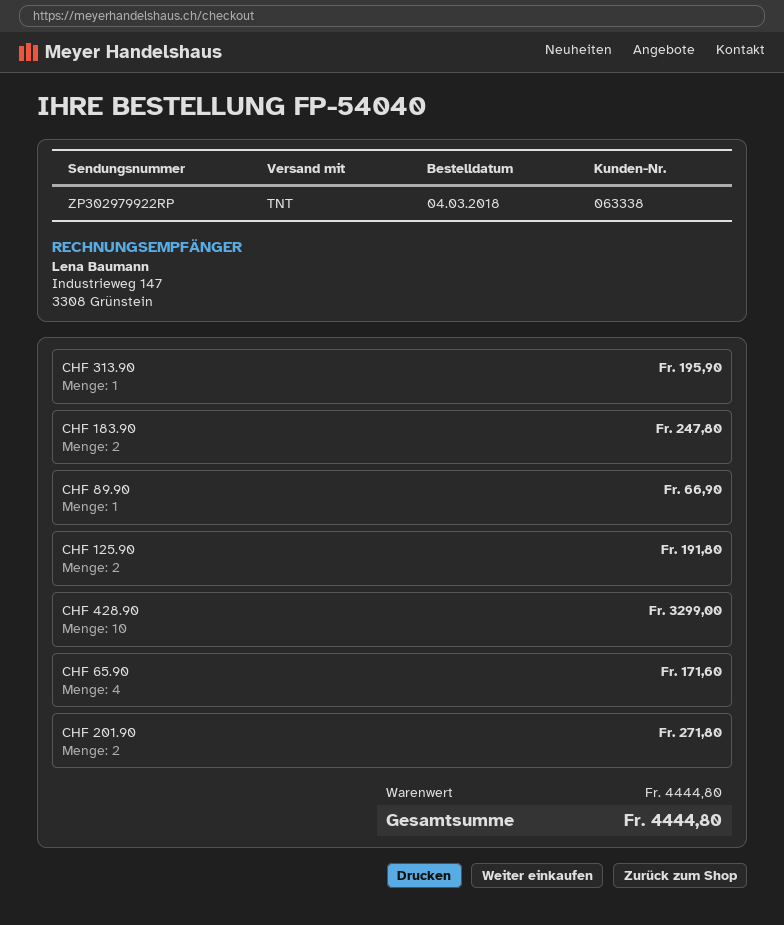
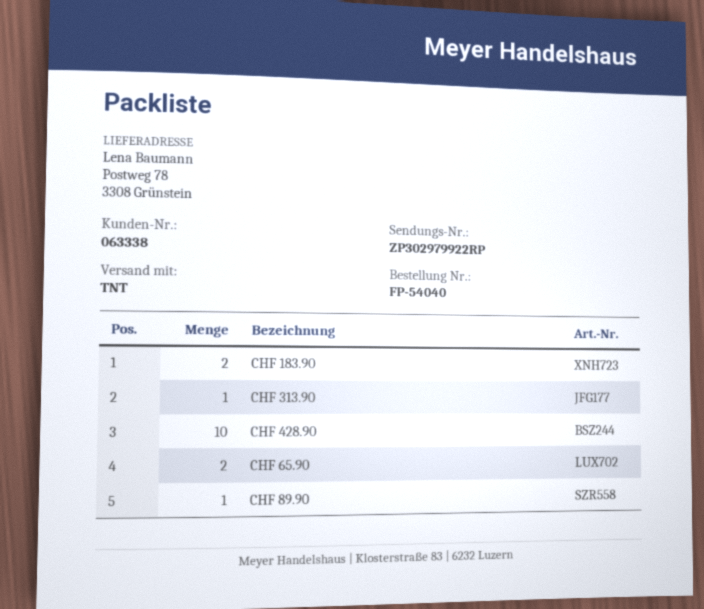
CHF 125.90: 2 -> none
CHF 65.90: 4 -> 2
CHF 201.90: 2 -> none

